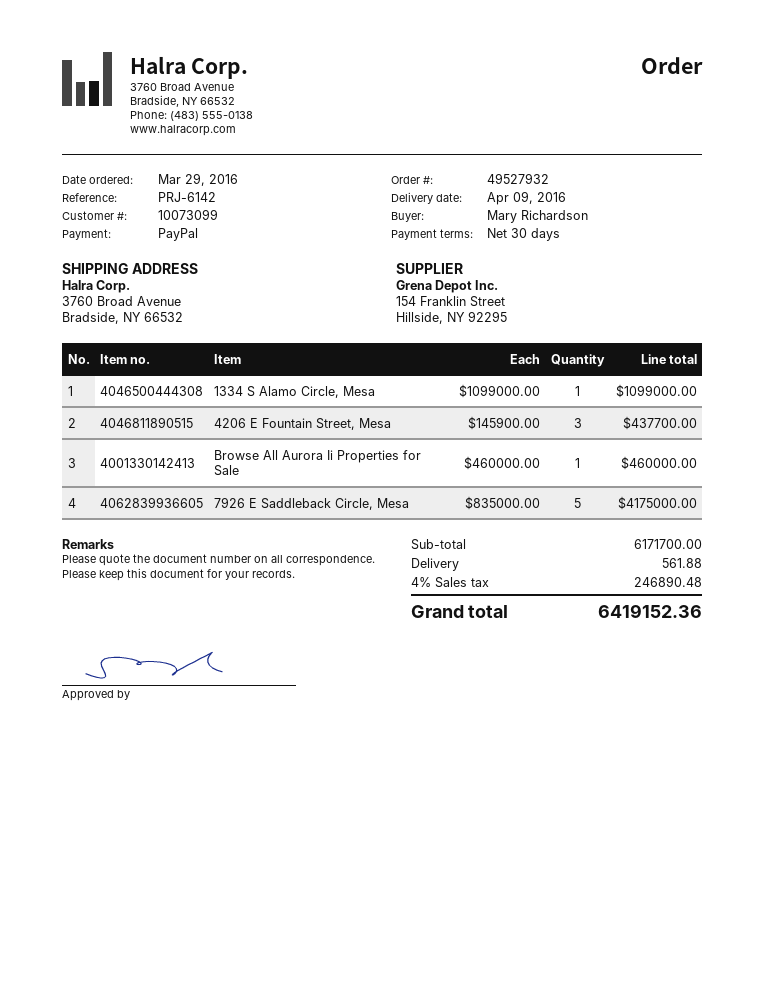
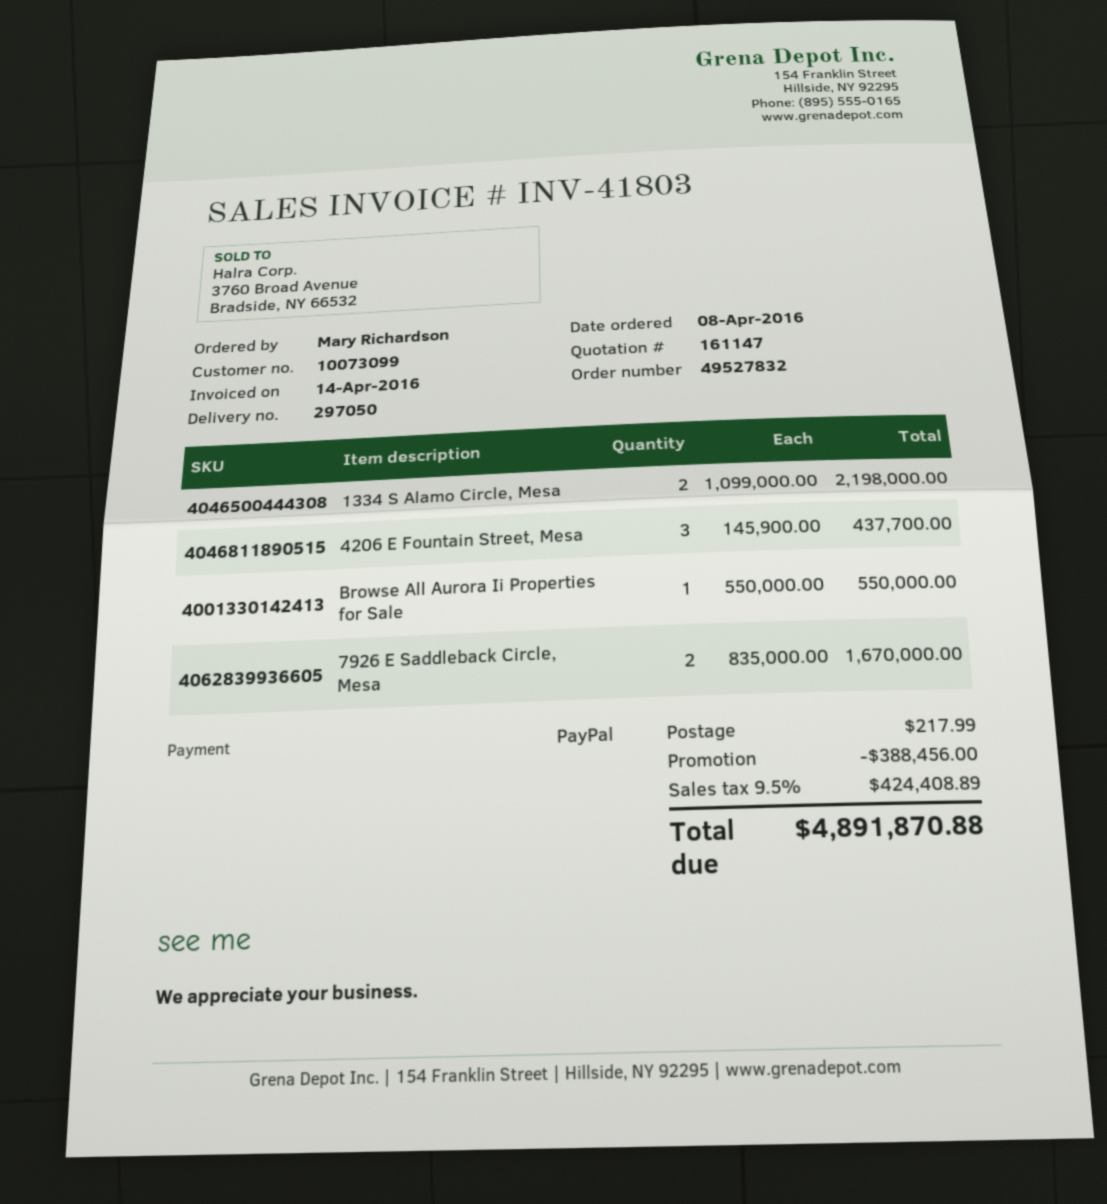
order number: 49527932 -> 49527832
order date: 2016-03-29 -> 2016-04-08
1334 S Alamo Circle, Mesa: 1 x 1099000.00 = 1099000.00 -> 2 x 1099000.00 = 2198000.00
Browse All Aurora Ii Properties for Sale: 1 x 460000.00 = 460000.00 -> 1 x 550000.00 = 550000.00
7926 E Saddleback Circle, Mesa: 5 x 835000.00 = 4175000.00 -> 2 x 835000.00 = 1670000.00
discount: none -> 388456.00
shipping: 561.88 -> 217.99
tax: 4% = 246890.48 -> 9.5% = 424408.89
total: 6419152.36 -> 4891870.88

